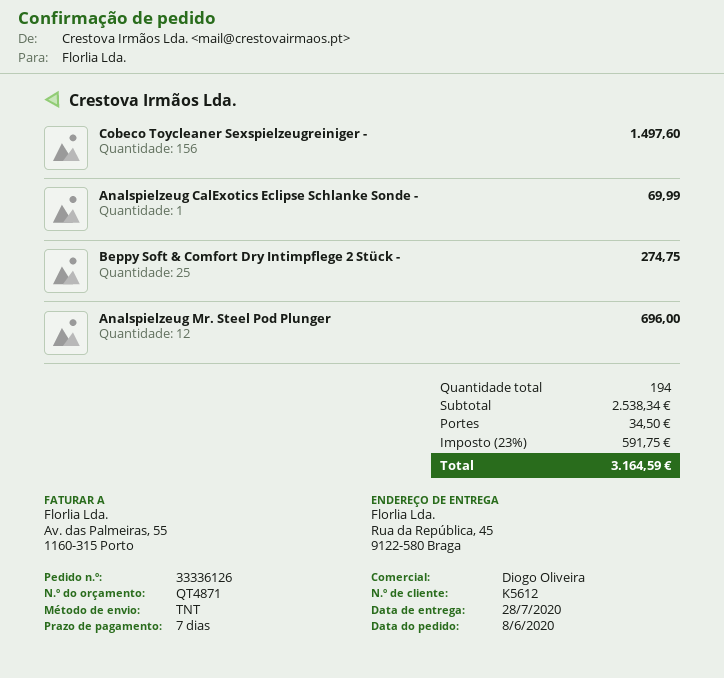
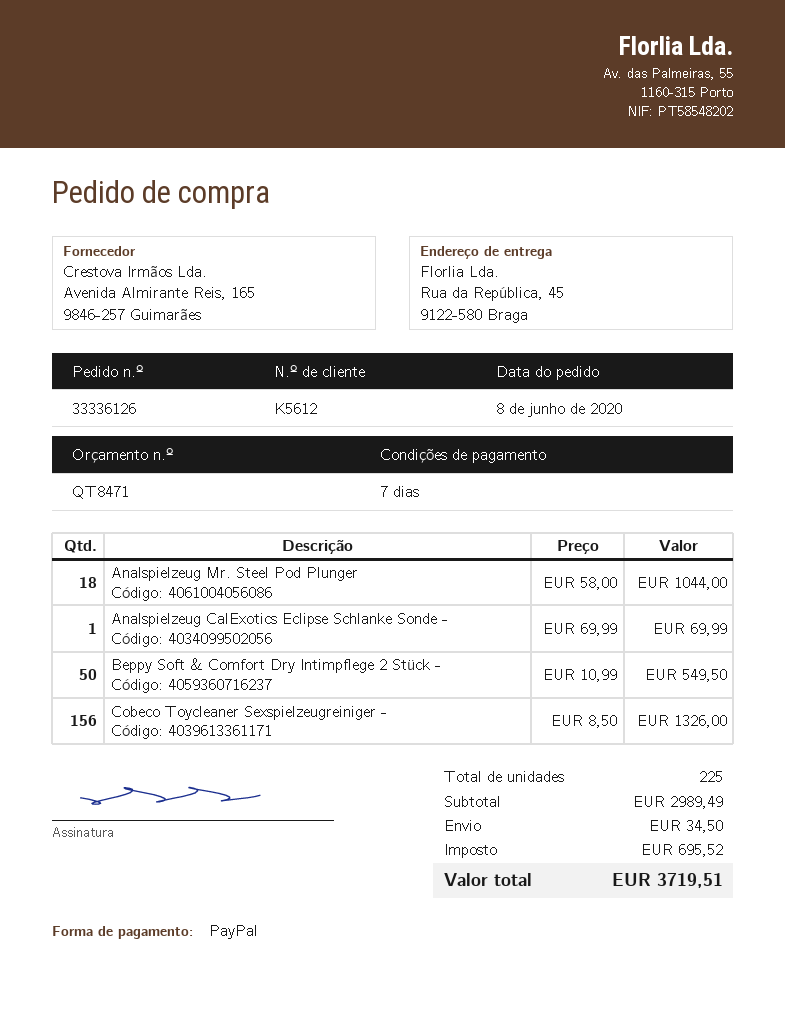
quote number: QT4871 -> QT8471
Cobeco Toycleaner Sexspielzeugreiniger -: 156 for 1497.60 -> 156 for 1326.00
Beppy Soft & Comfort Dry Intimpflege 2 Stück -: 25 for 274.75 -> 50 for 549.50
Analspielzeug Mr. Steel Pod Plunger: 12 for 696.00 -> 18 for 1044.00
total quantity: 194 -> 225
subtotal: 2538.34 -> 2989.49
tax: 591.75 -> 695.52
total: 3164.59 -> 3719.51

